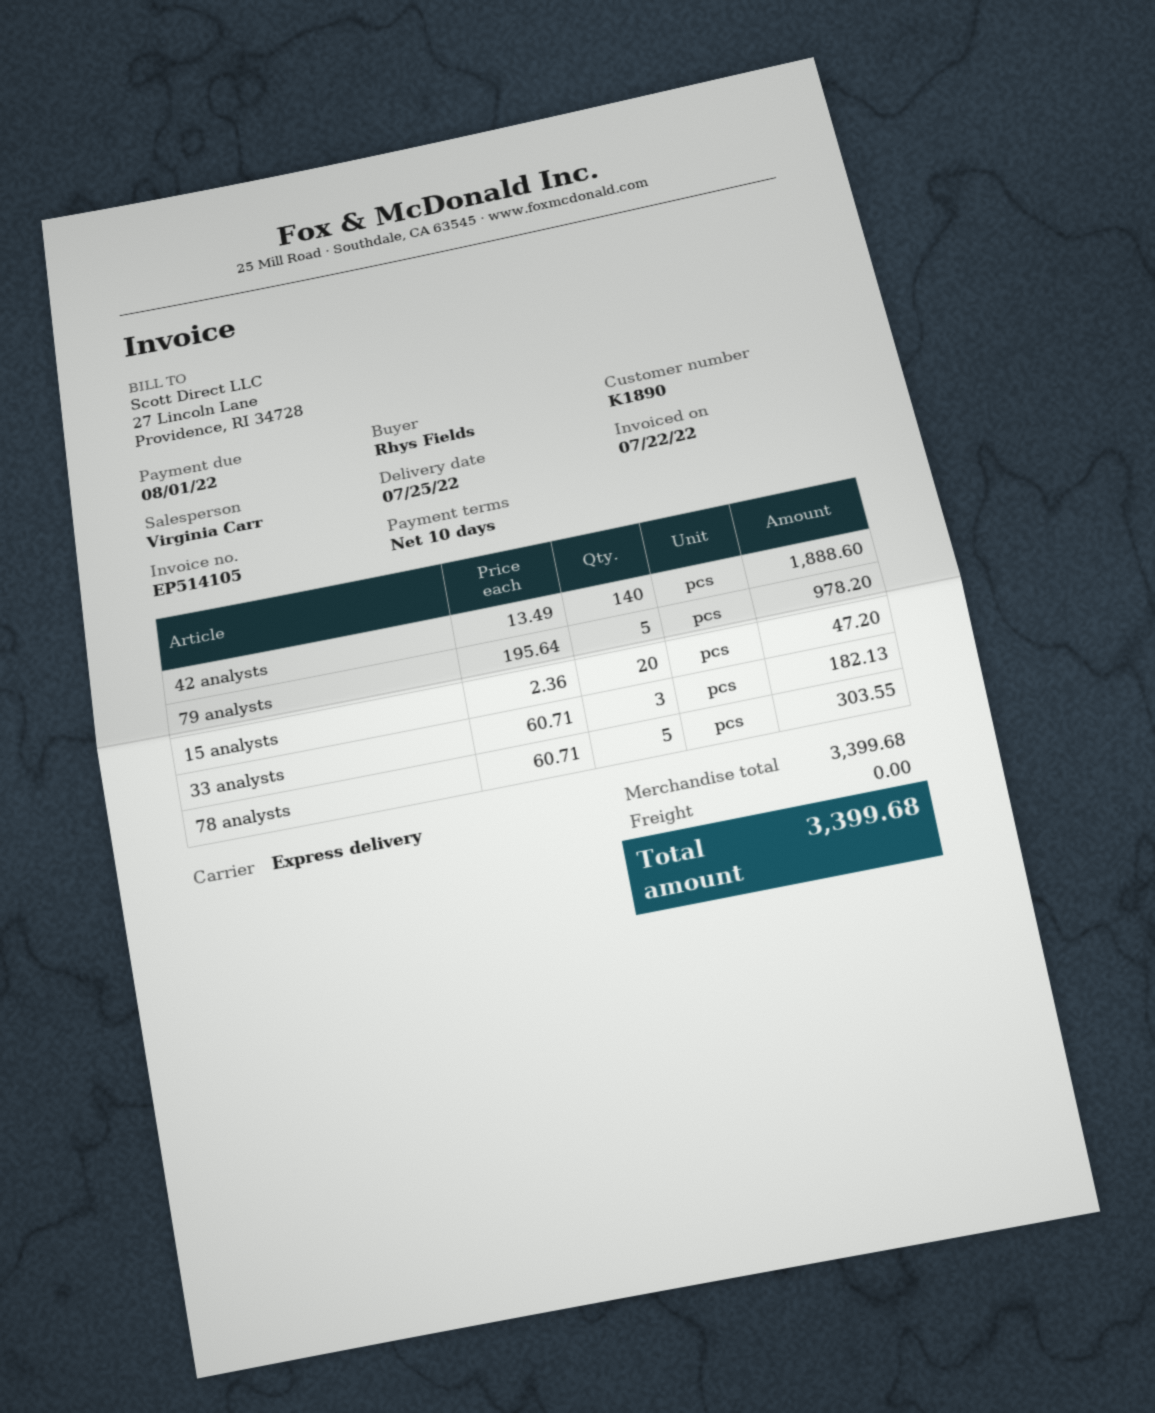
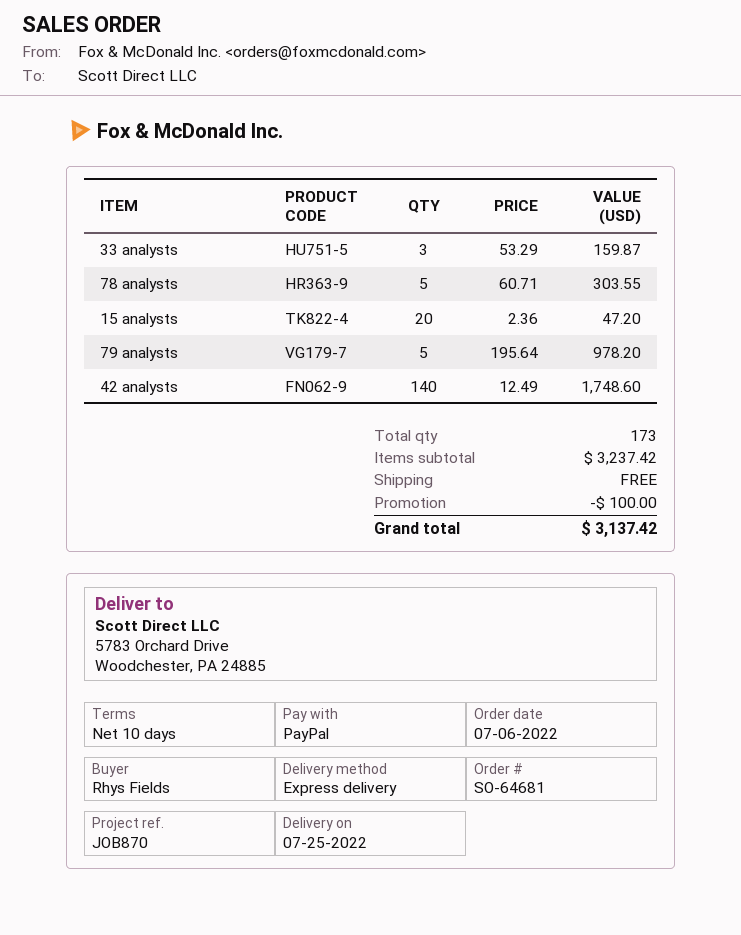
42 analysts: 140 x 13.49 = 1888.60 -> 140 x 12.49 = 1748.60
33 analysts: 3 x 60.71 = 182.13 -> 3 x 53.29 = 159.87
subtotal: 3399.68 -> 3237.42
discount: none -> 100.00
total: 3399.68 -> 3137.42

